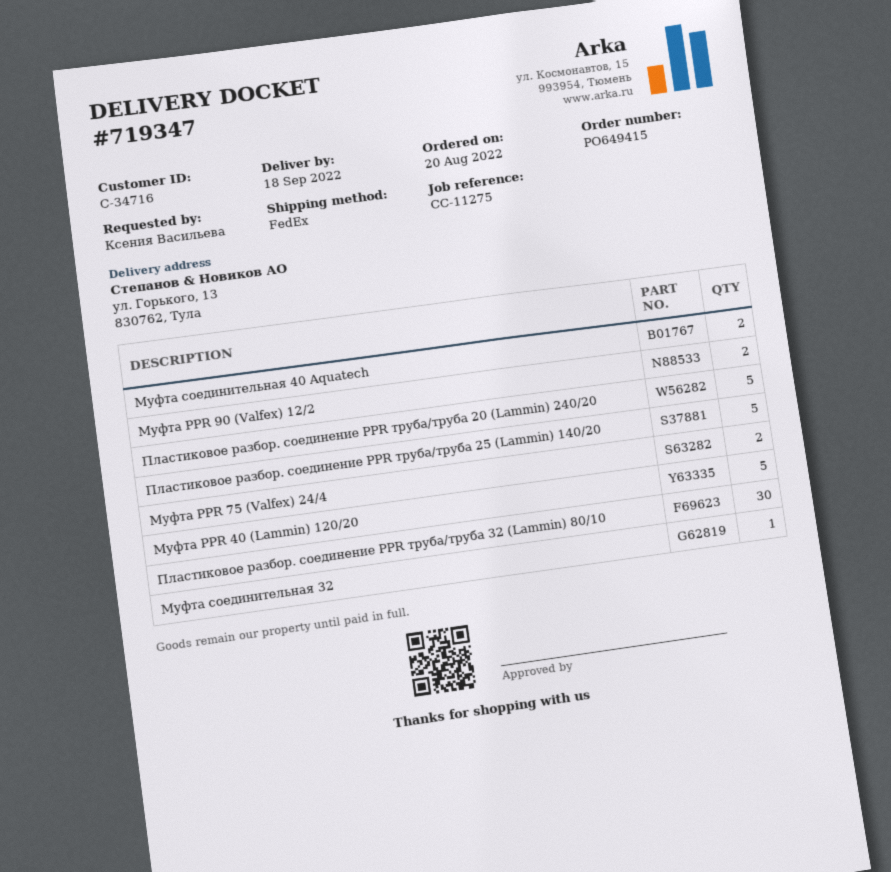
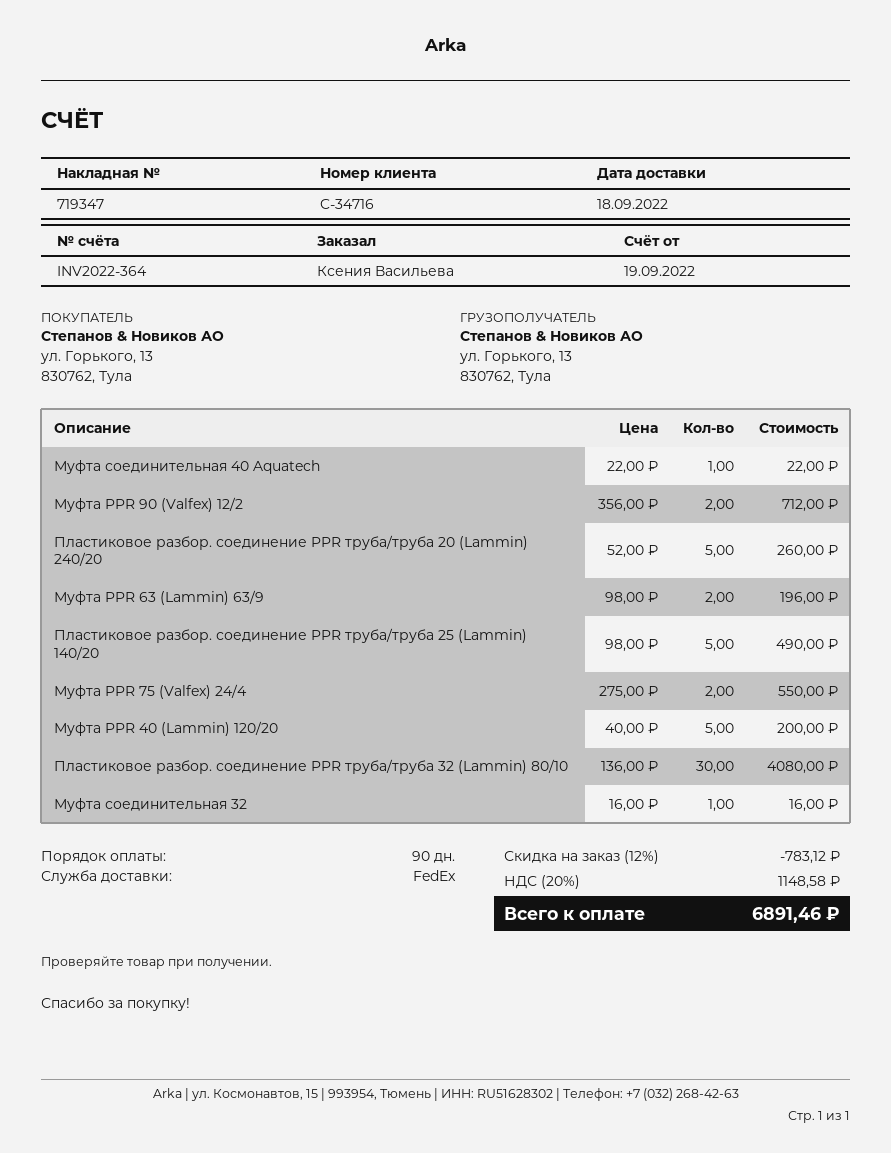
Муфта соединительная 40 Aquatech: 2 -> 1
Муфта PPR 63 (Lammin) 63/9: none -> 2

